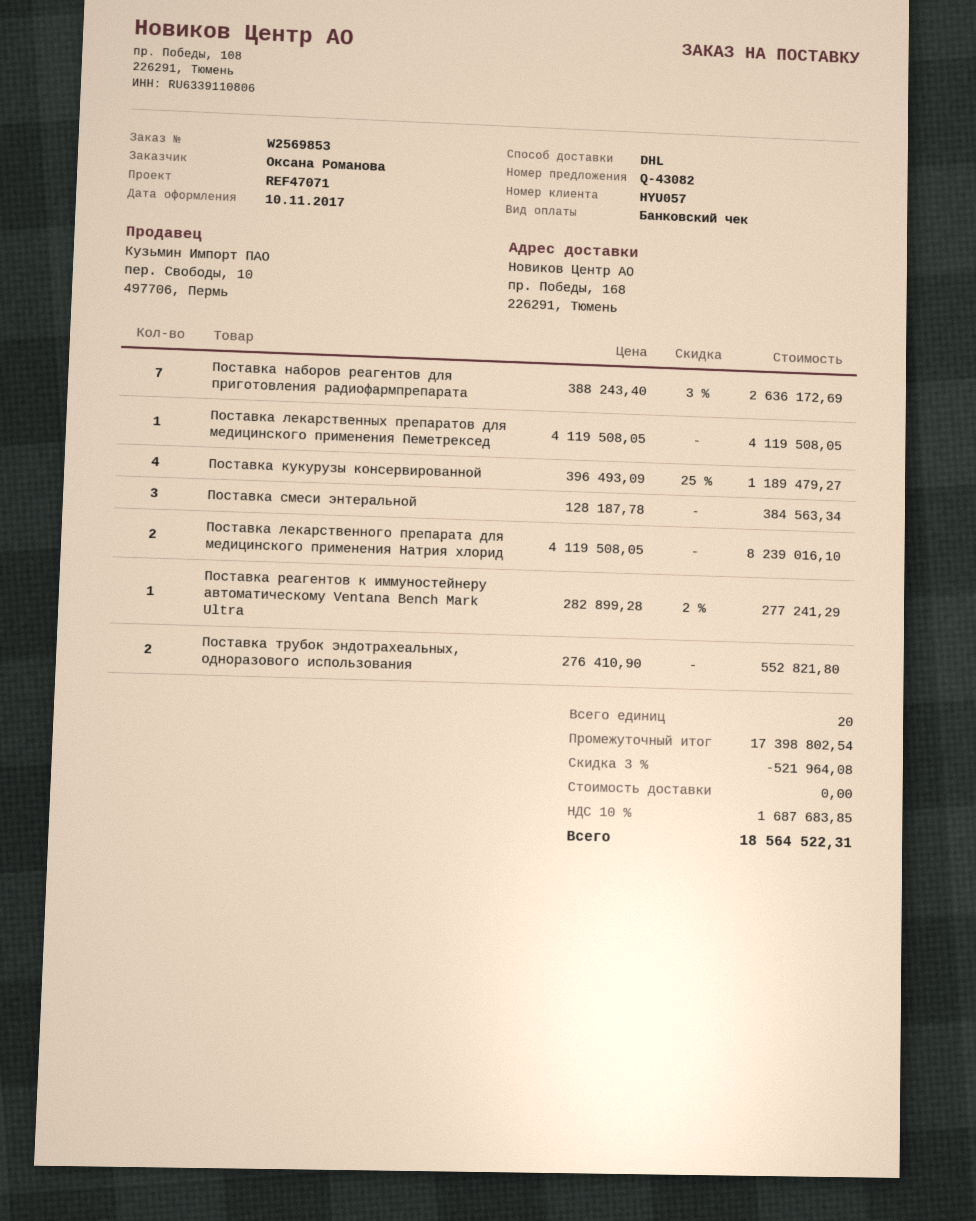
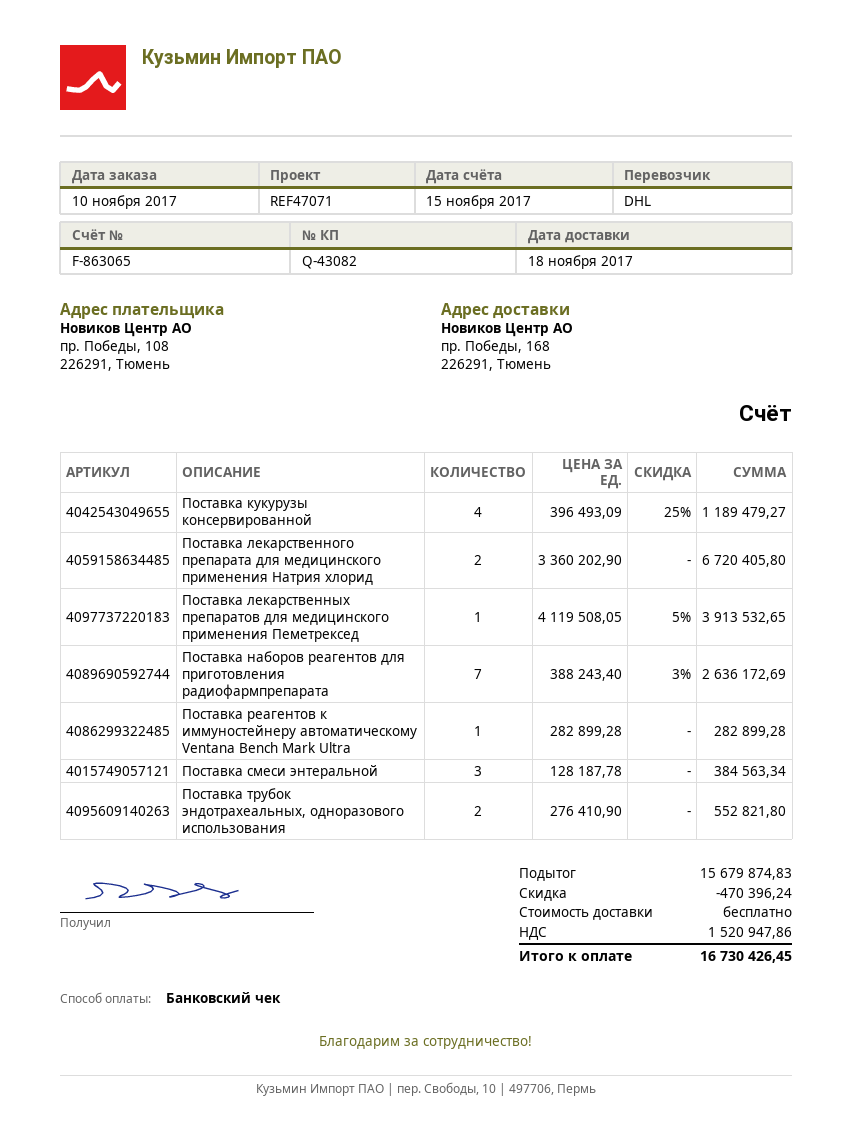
Поставка лекарственных препаратов для медицинского применения Пеметрексед: 1 x 4119508.05 = 4119508.05 -> 1 x 4119508.05 - 5% = 3913532.65
Поставка лекарственного препарата для медицинского применения Натрия хлорид: 2 x 4119508.05 = 8239016.10 -> 2 x 3360202.90 = 6720405.80
Поставка реагентов к иммуностейнеру автоматическому Ventana Bench Mark Ultra: 1 x 282899.28 - 2% = 277241.29 -> 1 x 282899.28 = 282899.28
subtotal: 17398802.54 -> 15679874.83
discount: 521964.08 -> 470396.24
tax: 1687683.85 -> 1520947.86
total: 18564522.31 -> 16730426.45

